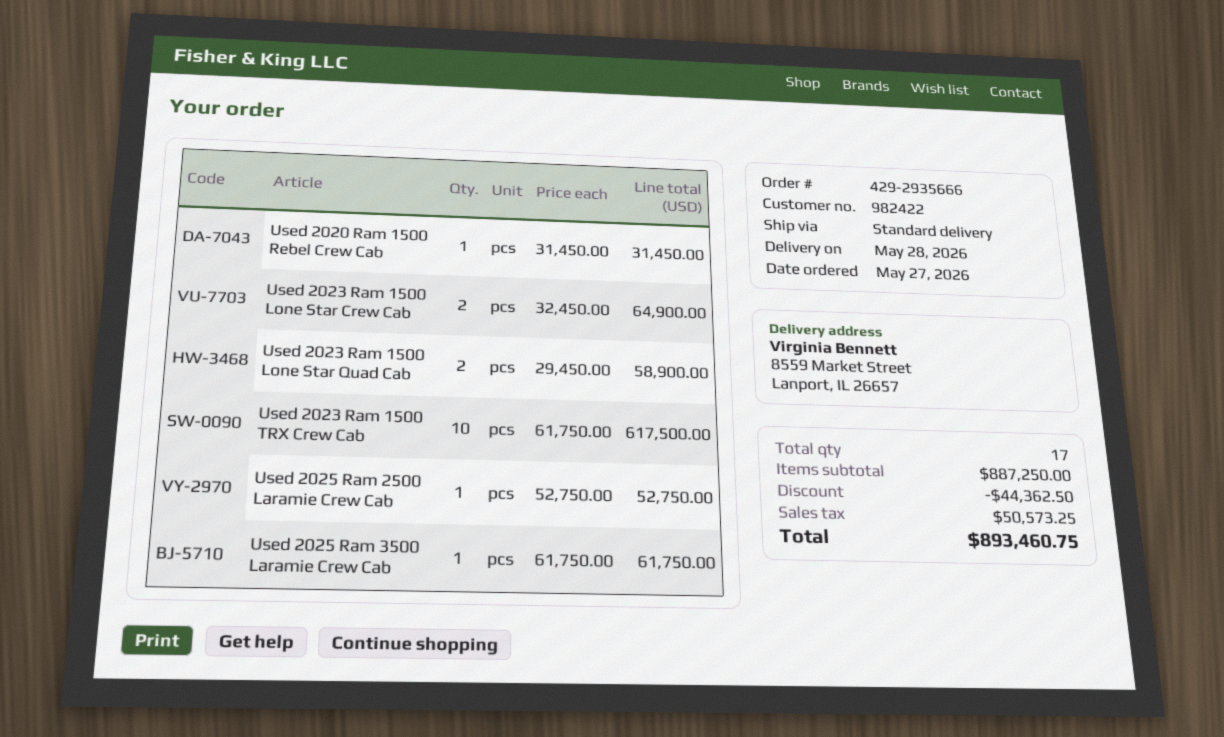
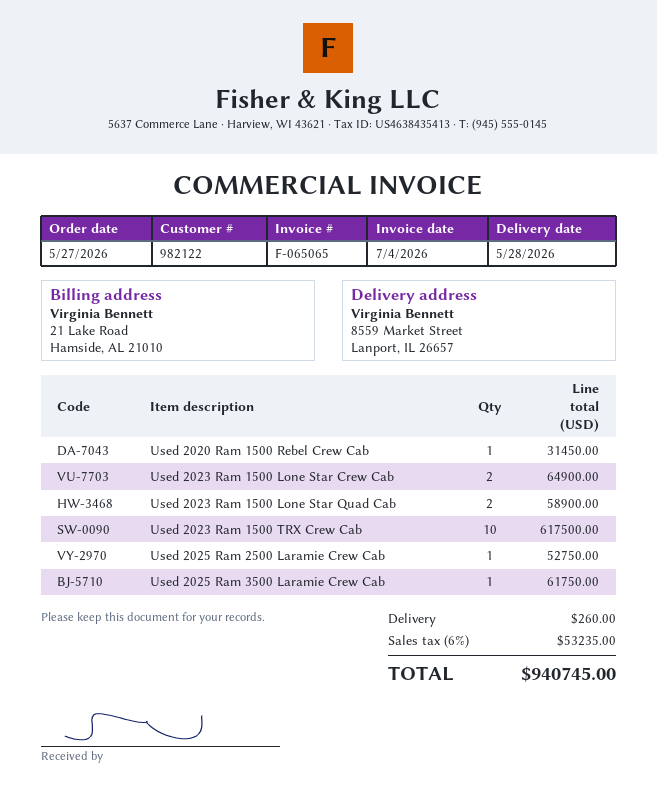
customer number: 982422 -> 982122
discount: 44362.50 -> none
shipping: none -> 260.00
tax: 50573.25 -> 53235.00
total: 893460.75 -> 940745.00

